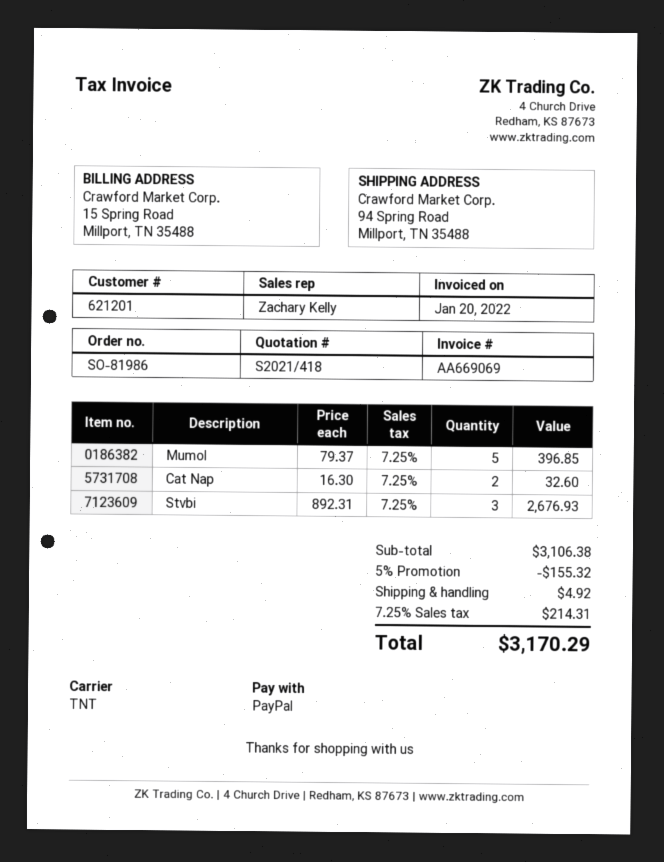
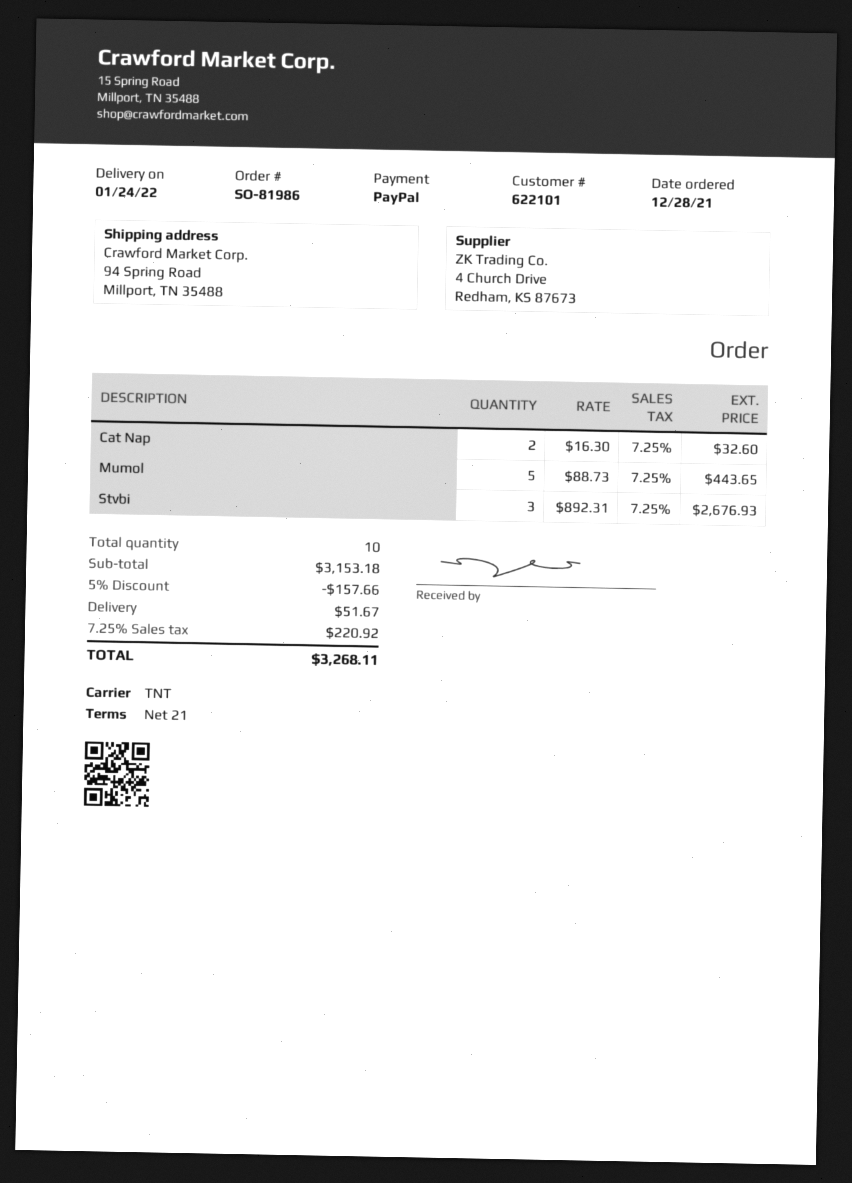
customer number: 621201 -> 622101
Mumol: 5 x 79.37 = 396.85 -> 5 x 88.73 = 443.65
subtotal: 3106.38 -> 3153.18
discount: 5% = 155.32 -> 5% = 157.66
shipping: 4.92 -> 51.67
tax: 7.25% = 214.31 -> 7.25% = 220.92
total: 3170.29 -> 3268.11

